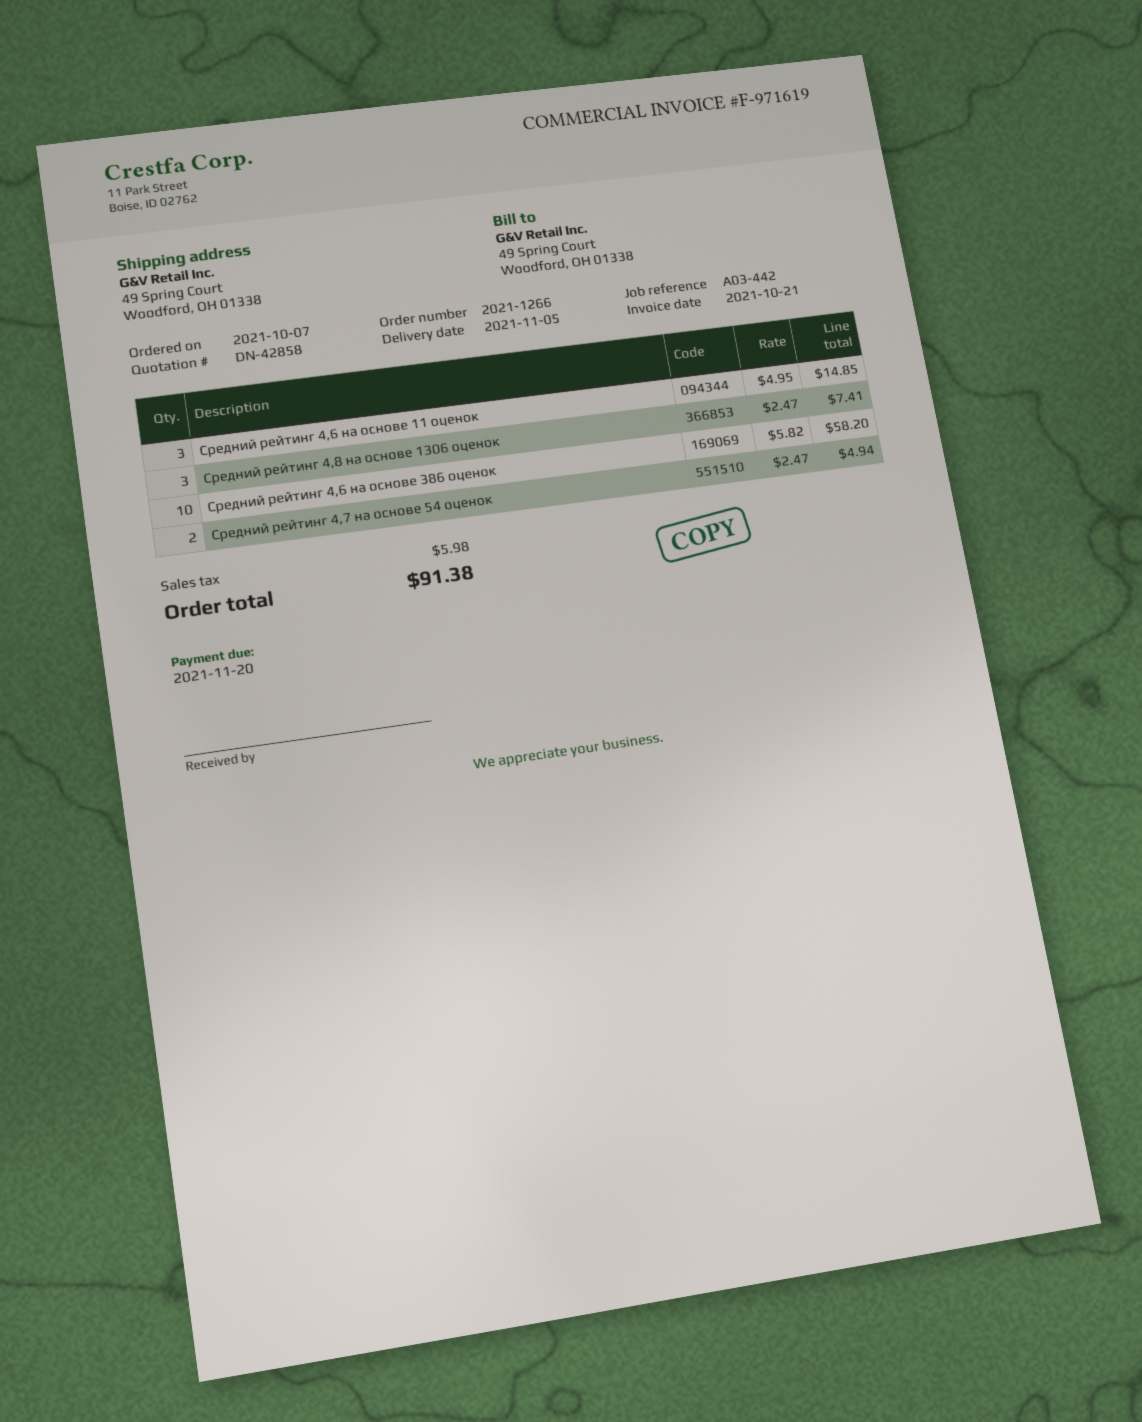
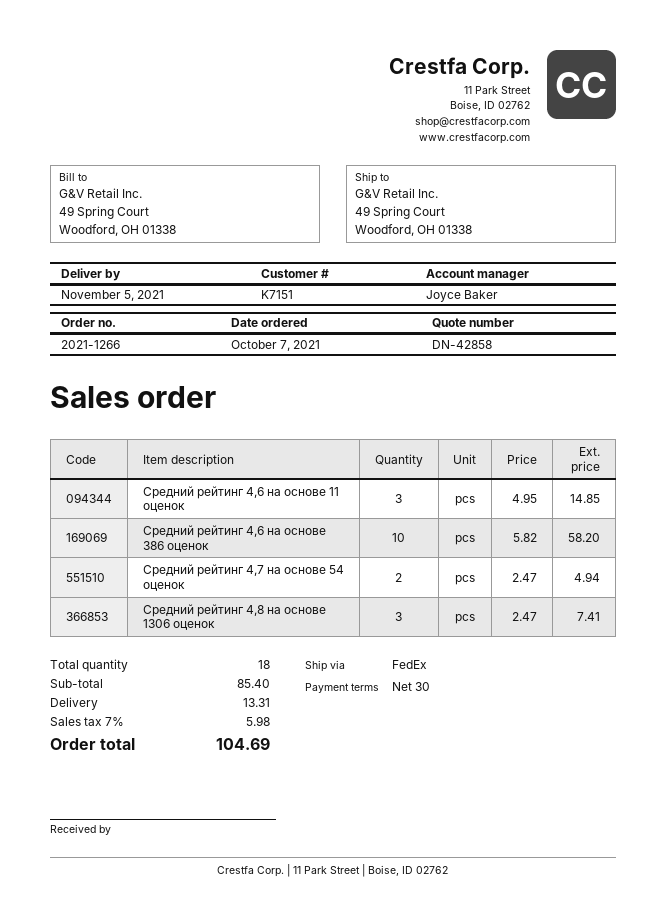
shipping: none -> 13.31
total: 91.38 -> 104.69

